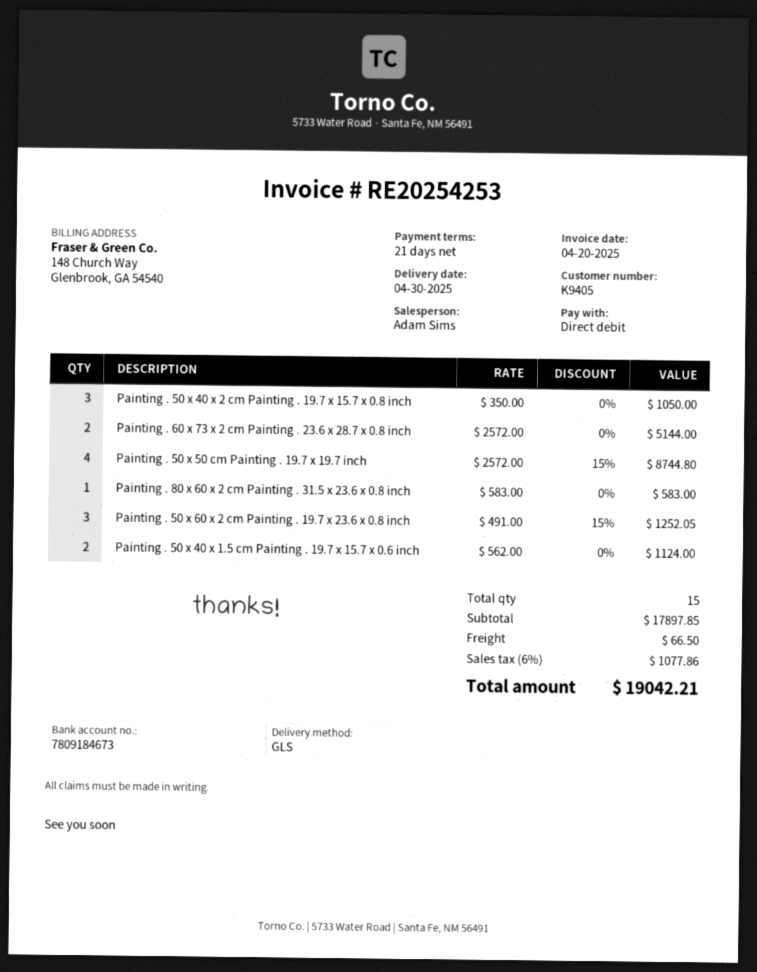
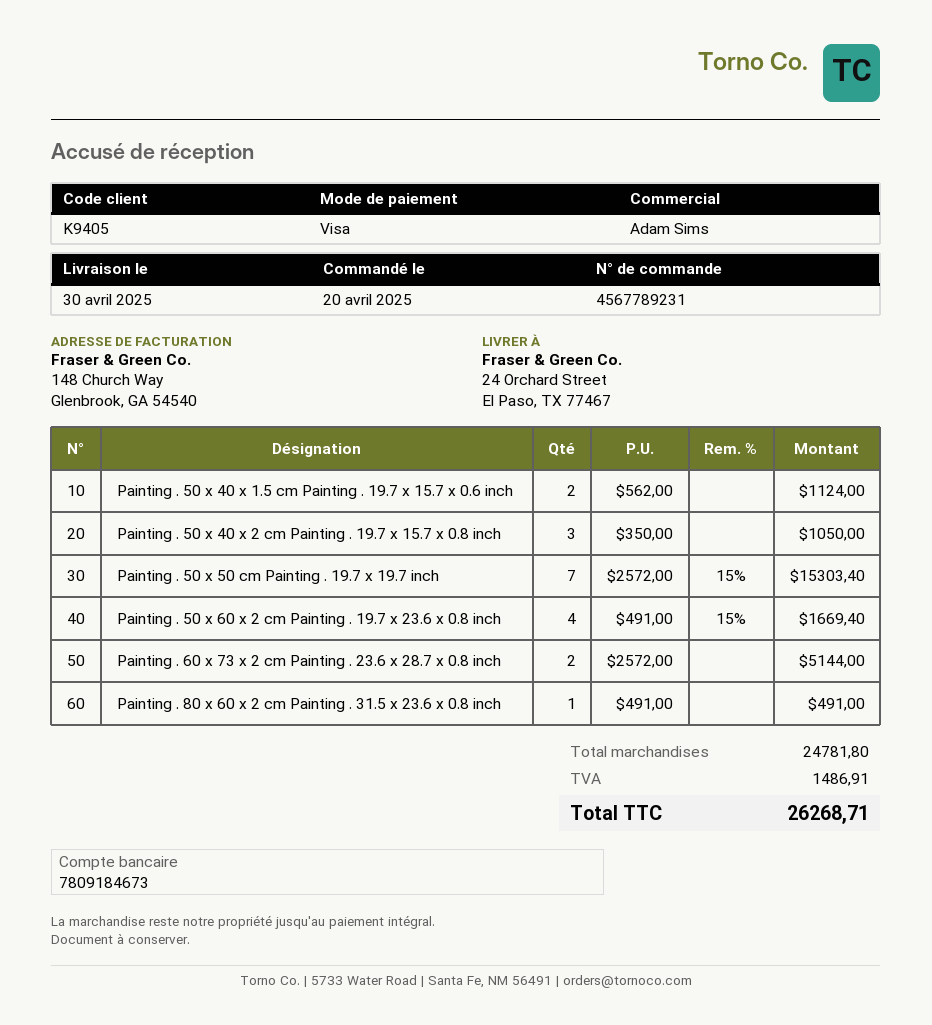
payment method: direct debit -> Visa
Painting . 50 x 50 cm Painting . 19.7 x 19.7 inch: 4 x 2572.00 - 15% = 8744.80 -> 7 x 2572.00 - 15% = 15303.40
Painting . 80 x 60 x 2 cm Painting . 31.5 x 23.6 x 0.8 inch: 1 x 583.00 = 583.00 -> 1 x 491.00 = 491.00
Painting . 50 x 60 x 2 cm Painting . 19.7 x 23.6 x 0.8 inch: 3 x 491.00 - 15% = 1252.05 -> 4 x 491.00 - 15% = 1669.40
subtotal: 17897.85 -> 24781.80
shipping: 66.50 -> none
tax: 1077.86 -> 1486.91
total: 19042.21 -> 26268.71

